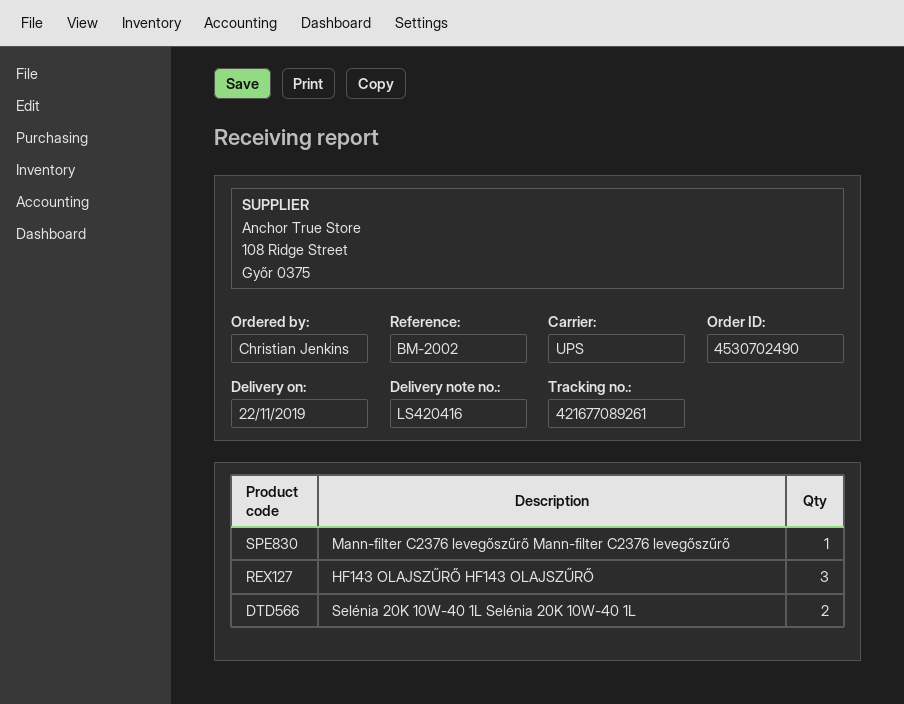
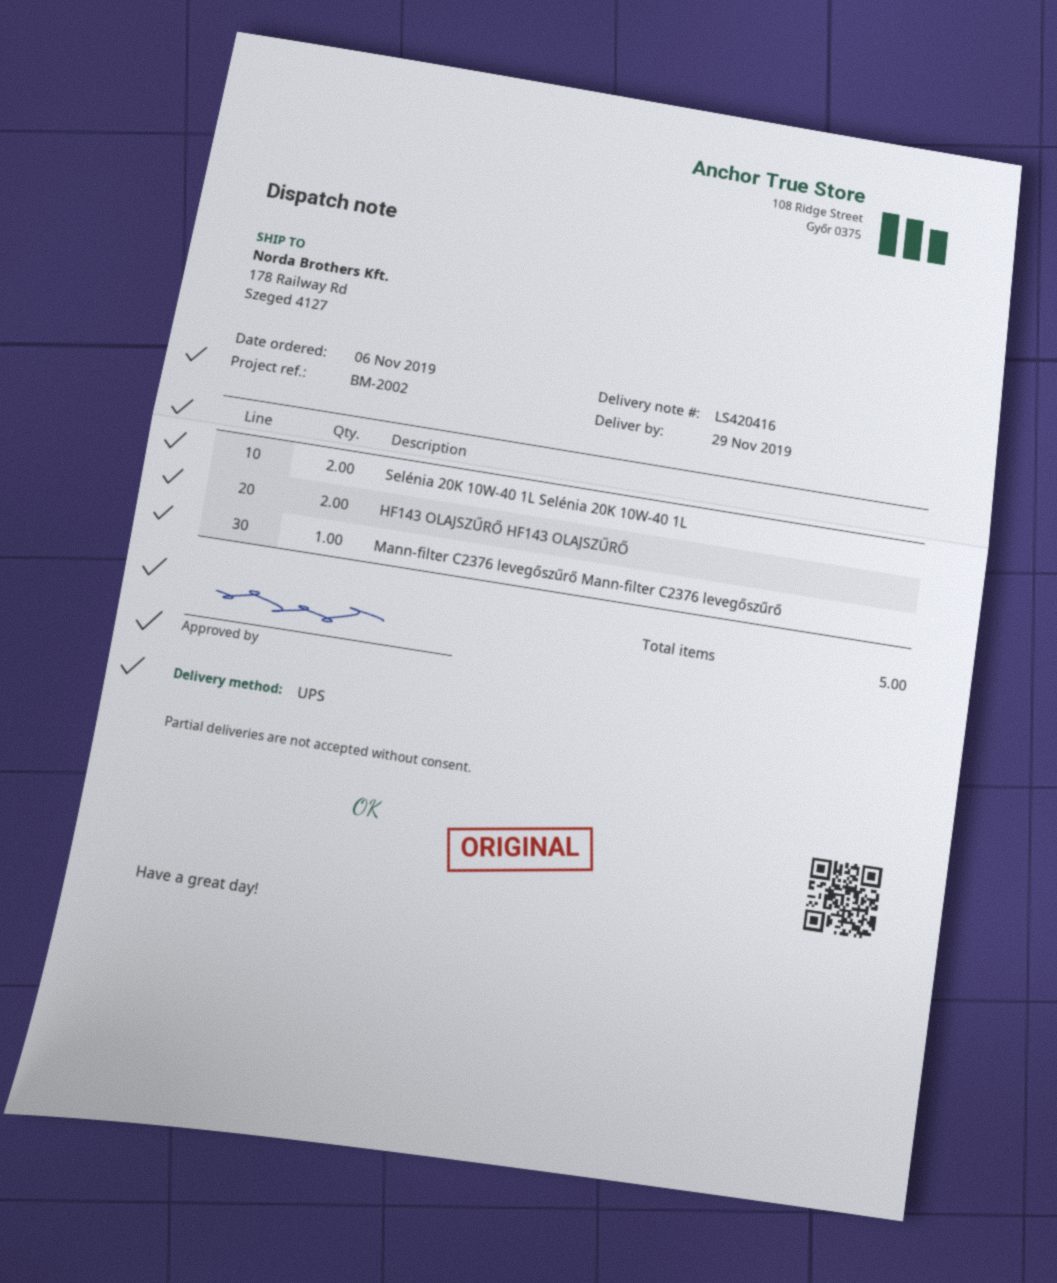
delivery date: 2019-11-22 -> 2019-11-29
HF143 OLAJSZŰRŐ HF143 OLAJSZŰRŐ: 3 -> 2

